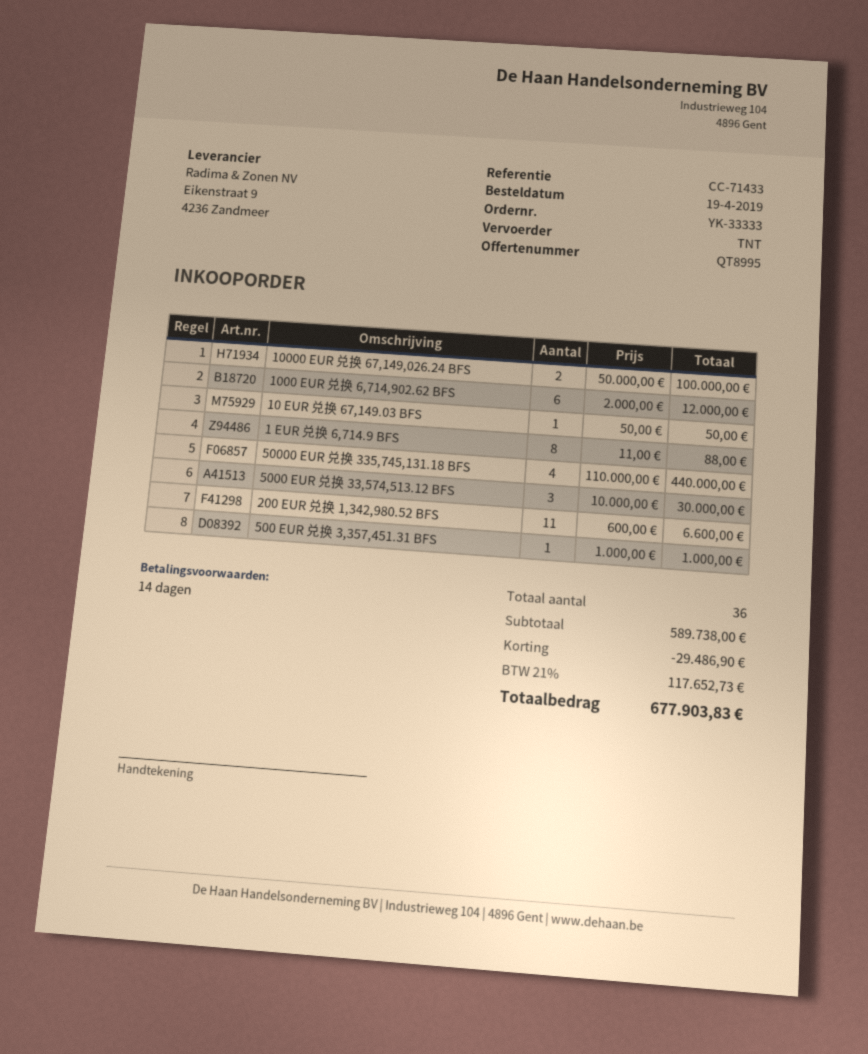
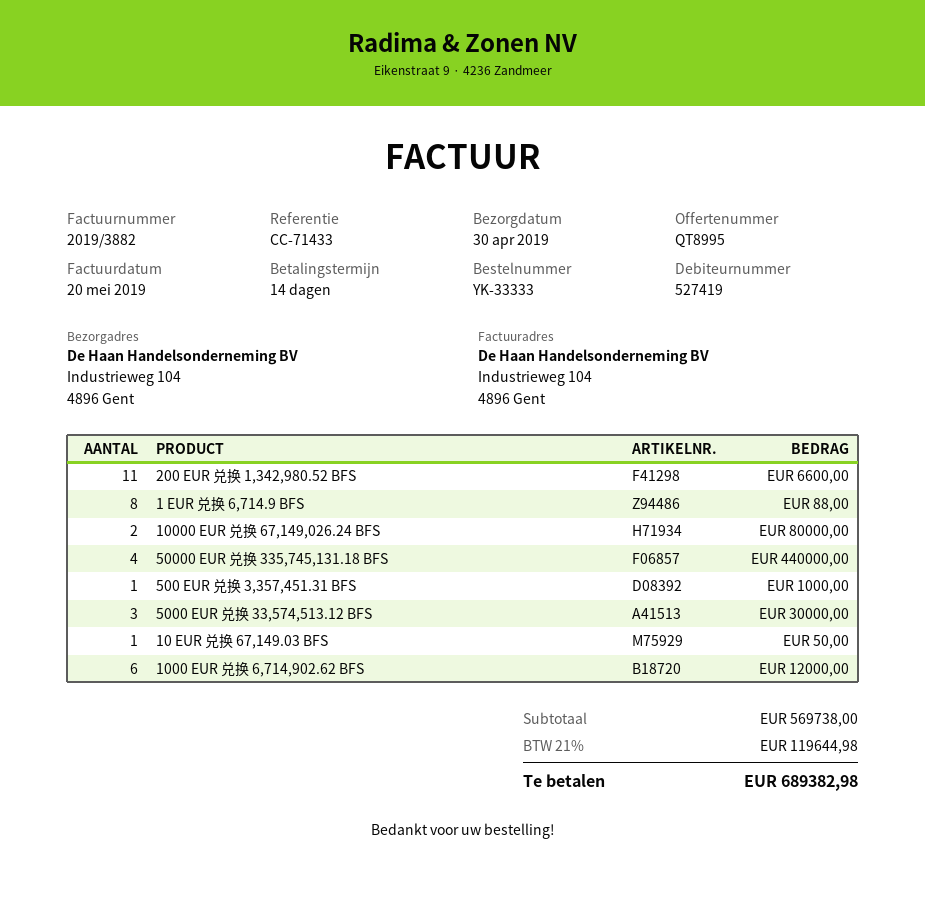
10000 EUR 兑换 67,149,026.24 BFS: 2 for 100000.00 -> 2 for 80000.00
subtotal: 589738.00 -> 569738.00
discount: 29486.90 -> none
tax: 21% = 117652.73 -> 21% = 119644.98
total: 677903.83 -> 689382.98

